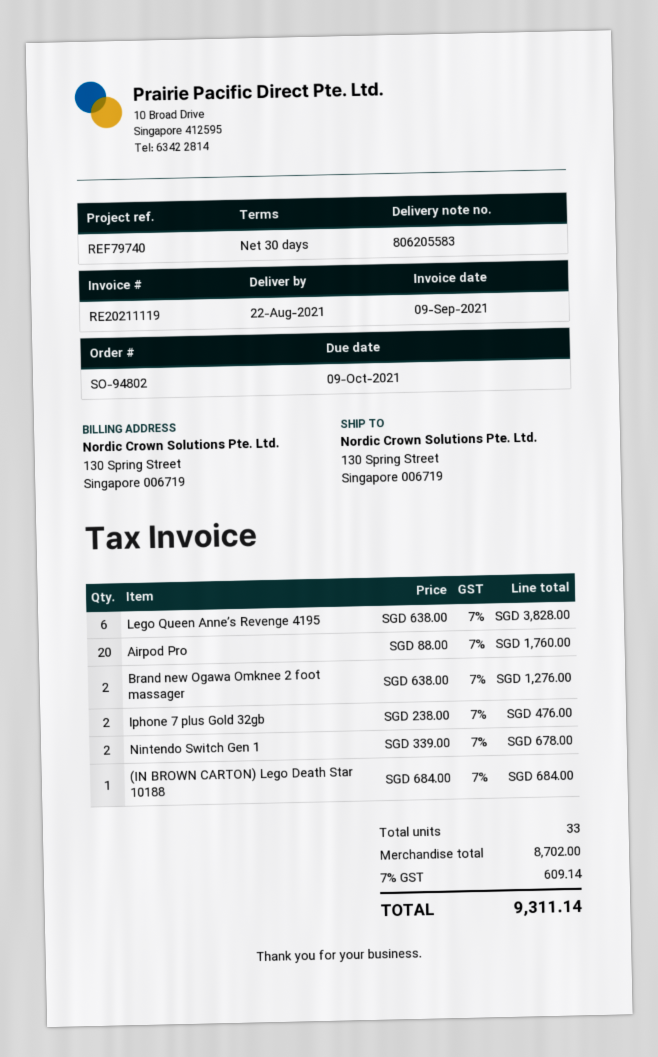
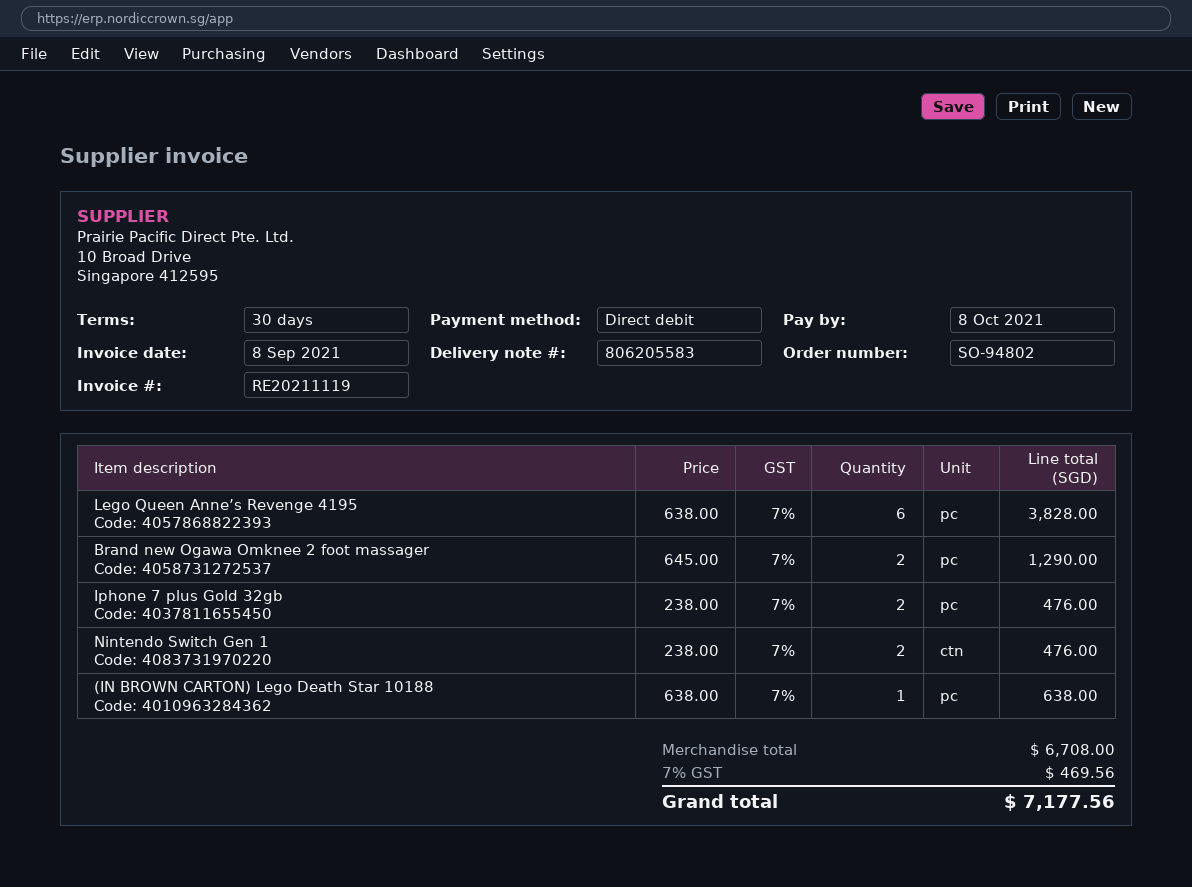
invoice date: 2021-09-09 -> 2021-09-08
due date: 2021-10-09 -> 2021-10-08
Airpod Pro: 20 x 88.00 = 1760.00 -> none
Brand new Ogawa Omknee 2 foot massager: 2 x 638.00 = 1276.00 -> 2 x 645.00 = 1290.00
Nintendo Switch Gen 1: 2 x 339.00 = 678.00 -> 2 x 238.00 = 476.00
(IN BROWN CARTON) Lego Death Star 10188: 1 x 684.00 = 684.00 -> 1 x 638.00 = 638.00
subtotal: 8702.00 -> 6708.00
tax: 7% = 609.14 -> 7% = 469.56
total: 9311.14 -> 7177.56

